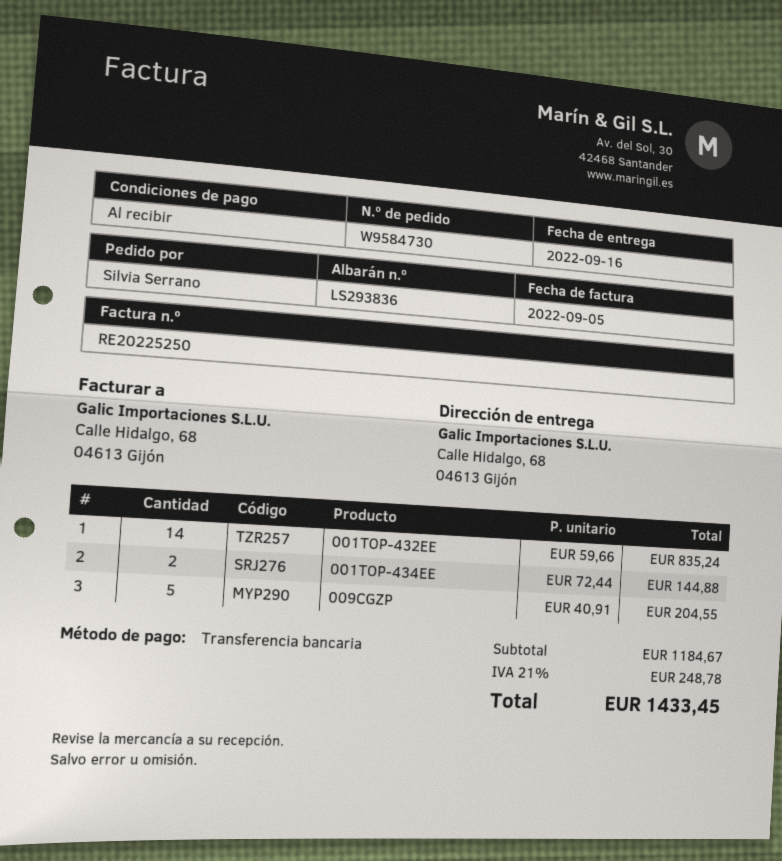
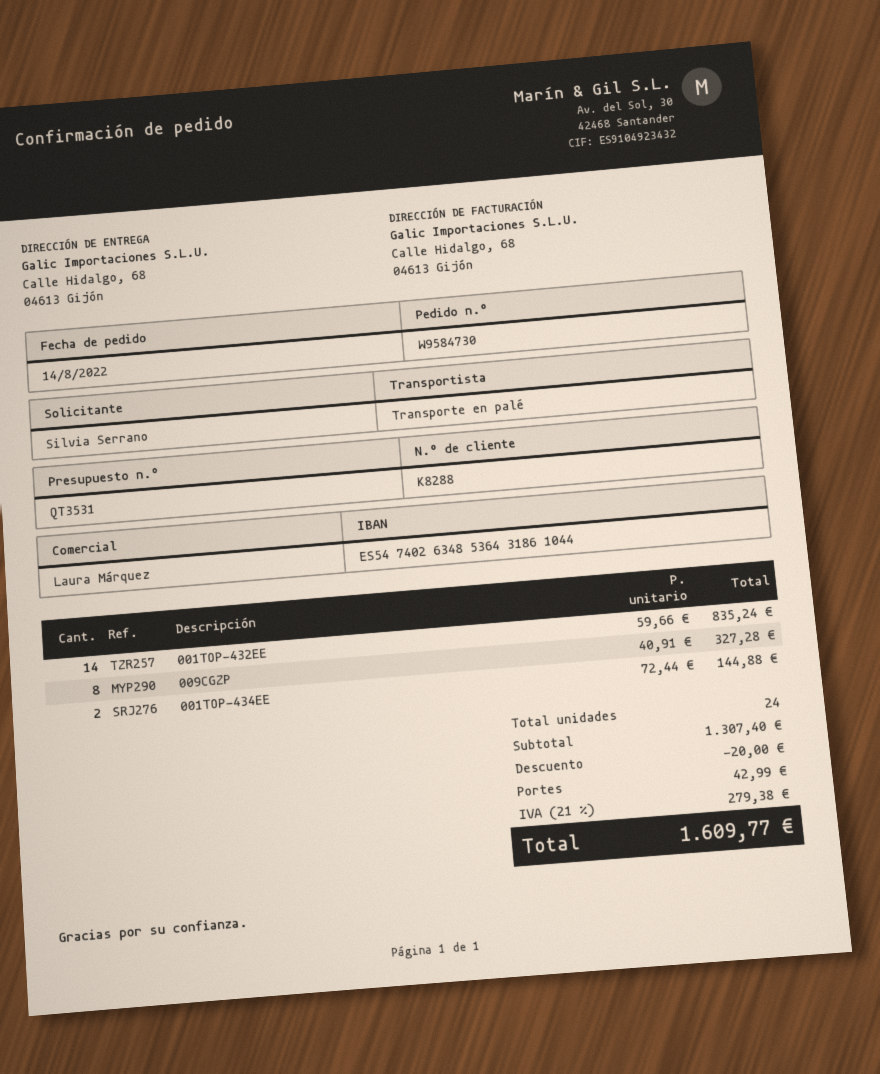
009CGZP: 5 x 40.91 = 204.55 -> 8 x 40.91 = 327.28
subtotal: 1184.67 -> 1307.40
discount: none -> 20.00
shipping: none -> 42.99
tax: 21% = 248.78 -> 21% = 279.38
total: 1433.45 -> 1609.77

